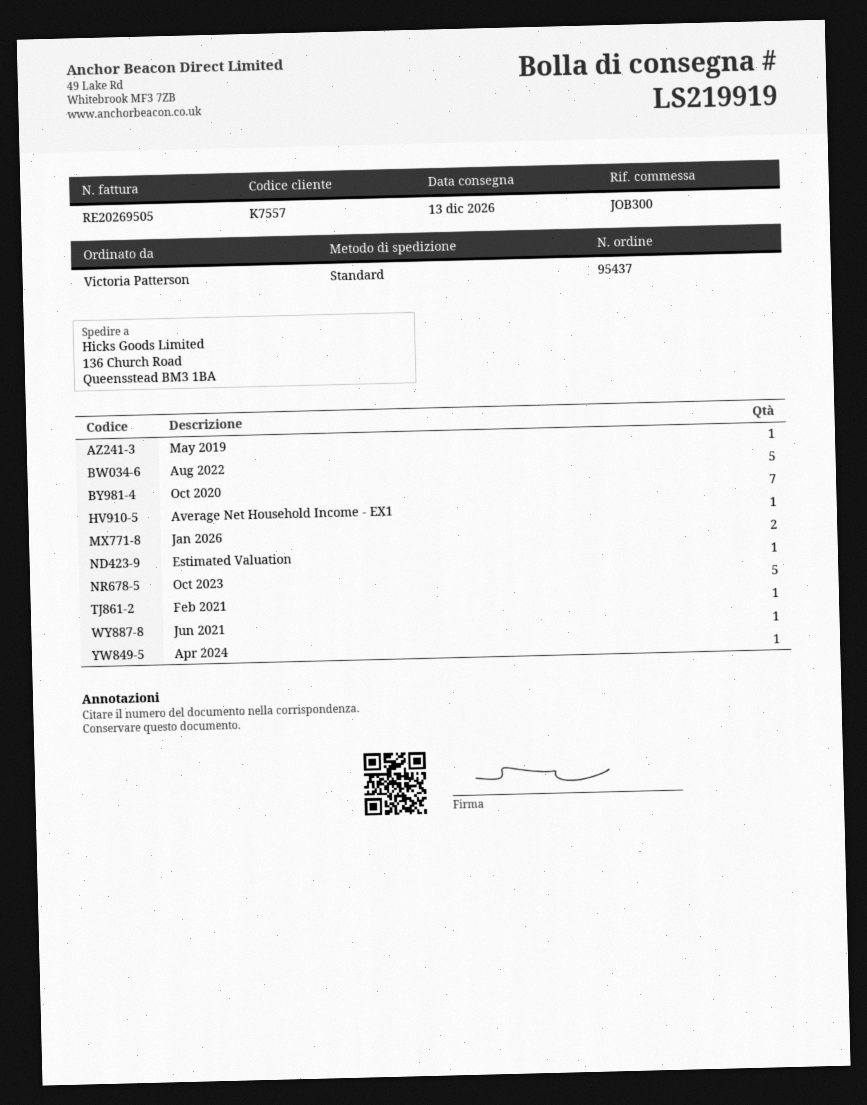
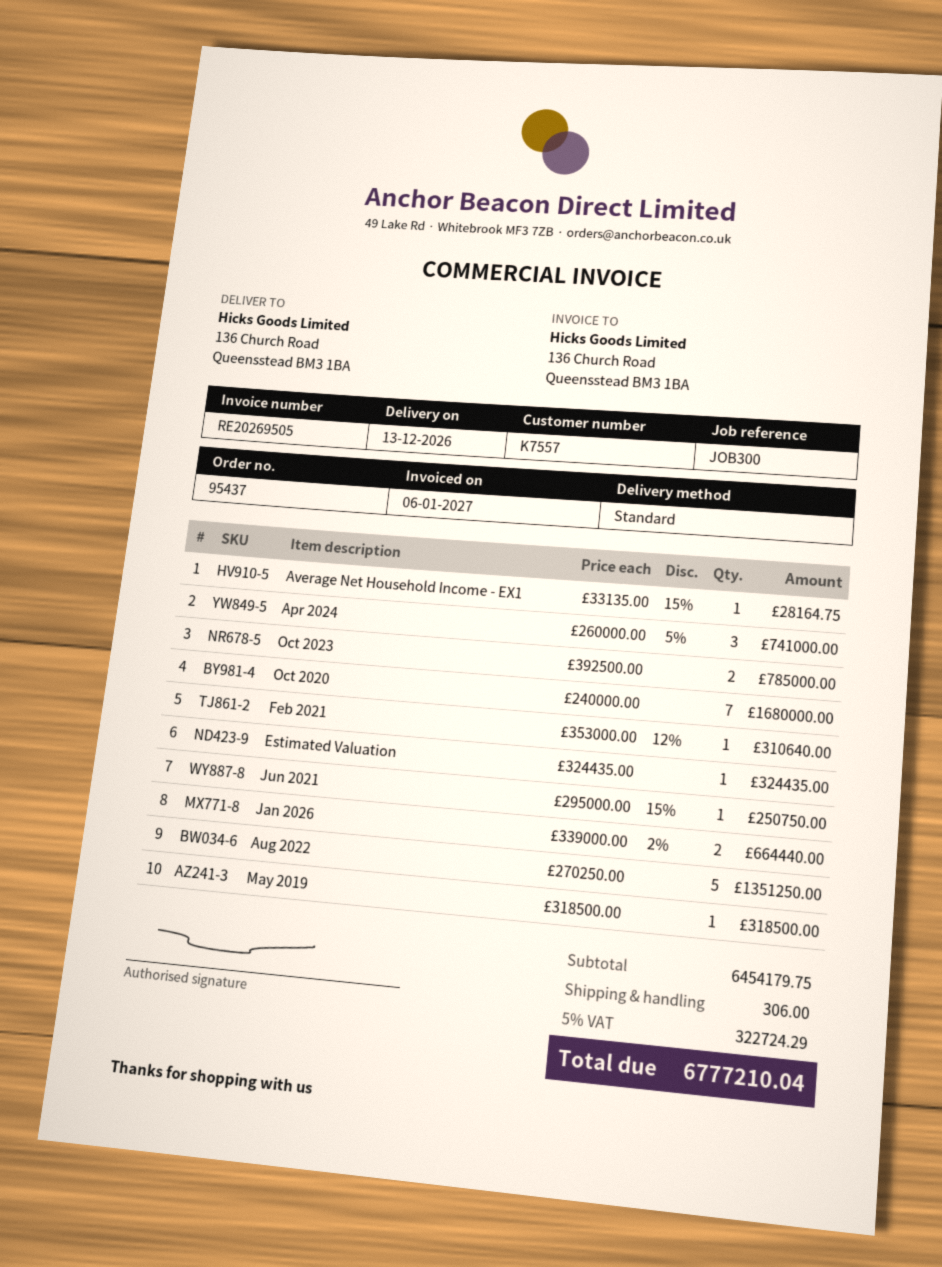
Oct 2023: 5 -> 2
Apr 2024: 1 -> 3

